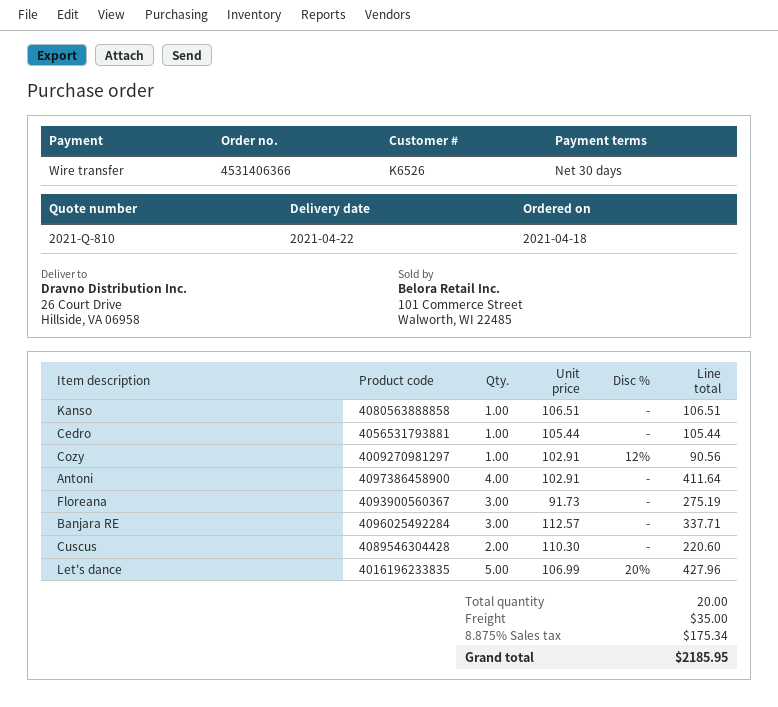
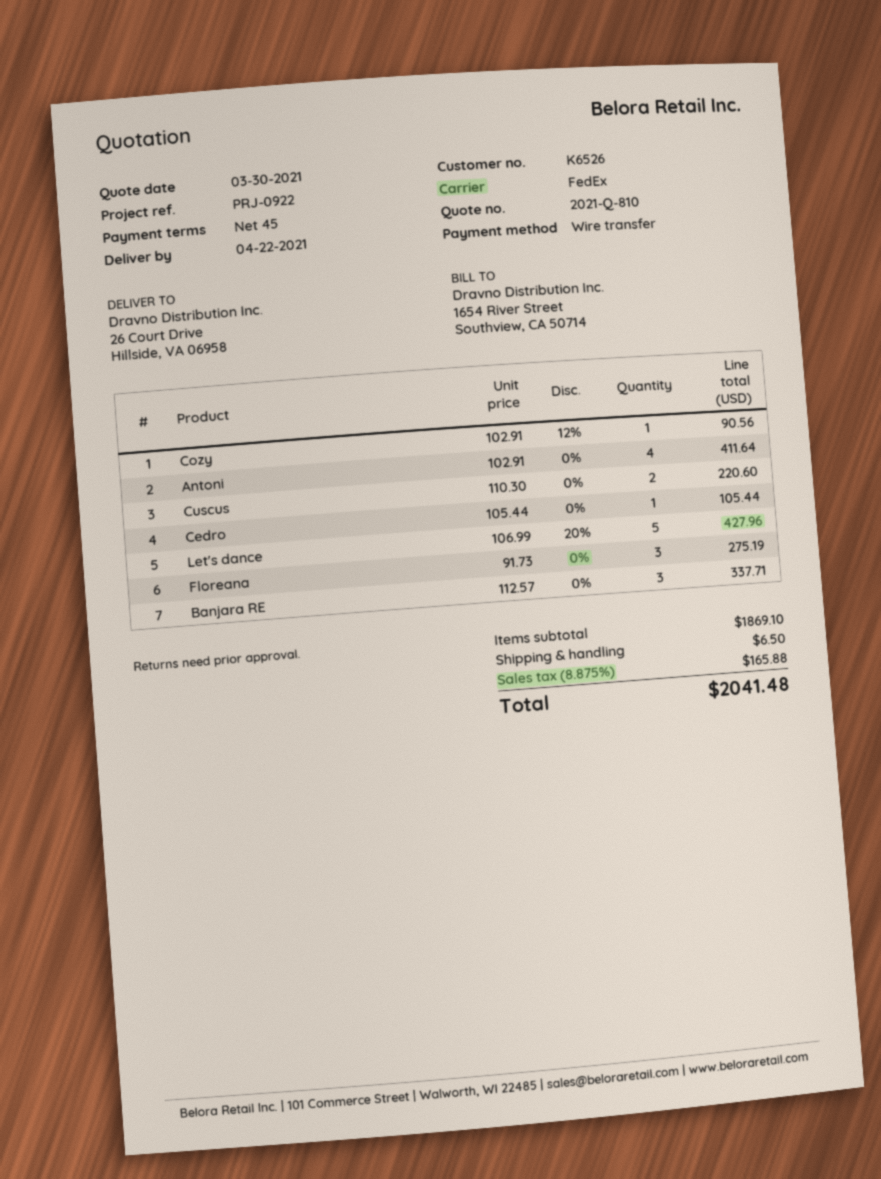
payment terms: 30 days -> 45 days
Kanso: 1 x 106.51 = 106.51 -> none
shipping: 35.00 -> 6.50
tax: 8.875% = 175.34 -> 8.875% = 165.88
total: 2185.95 -> 2041.48

